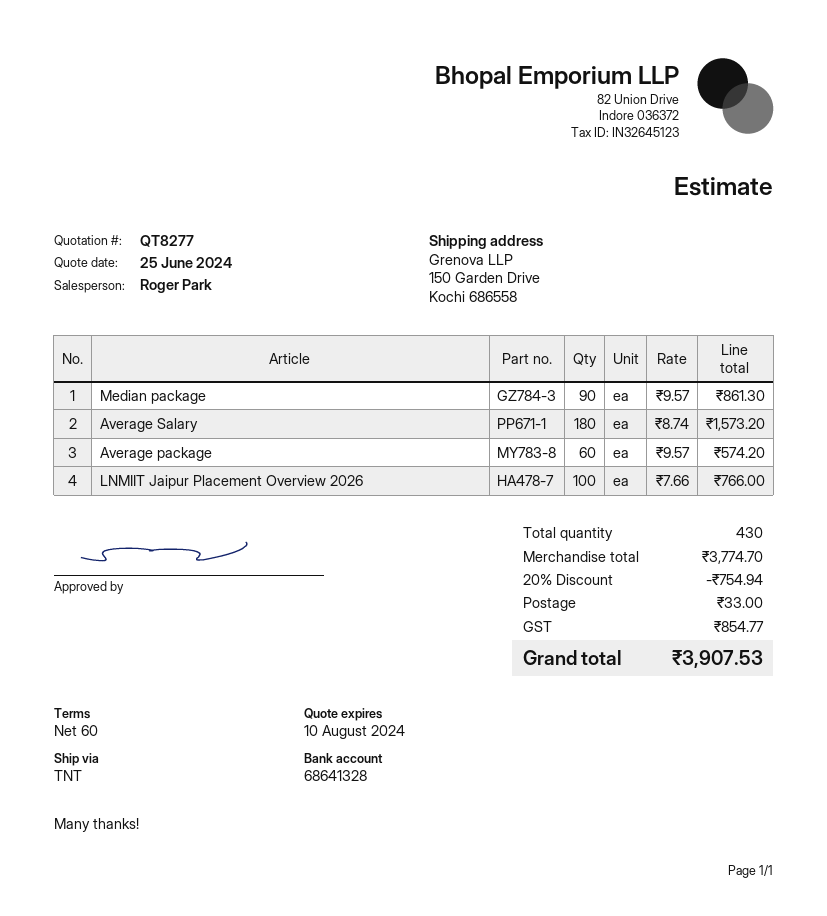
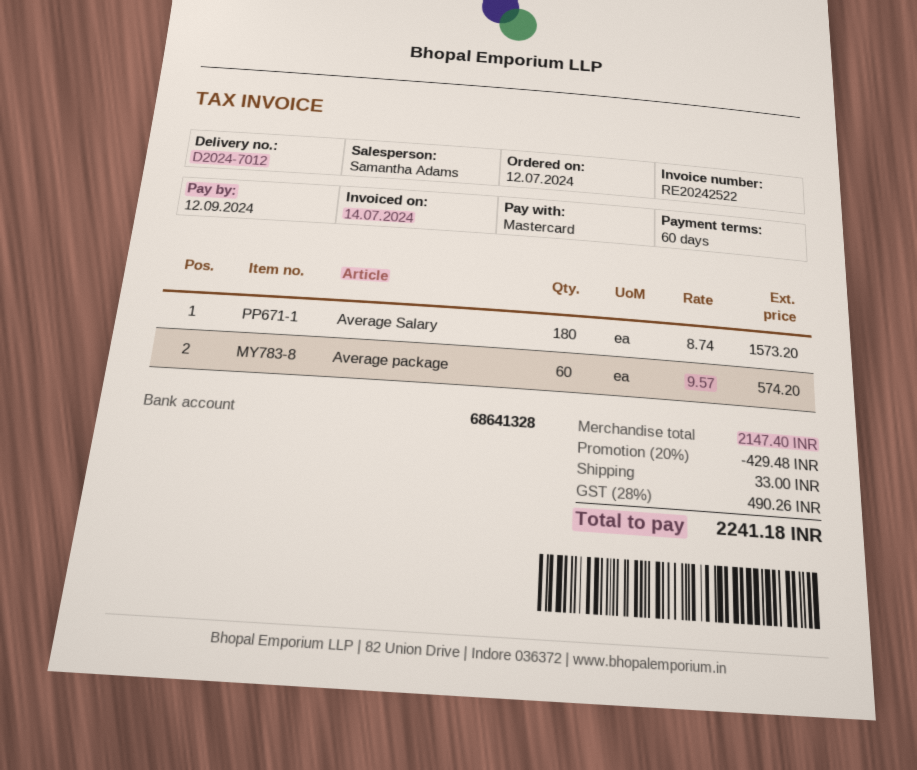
sales rep: Roger Park -> Samantha Adams
Median package: 90 x 9.57 = 861.30 -> none
LNMIIT Jaipur Placement Overview 2026: 100 x 7.66 = 766.00 -> none
subtotal: 3774.70 -> 2147.40
discount: 20% = 754.94 -> 20% = 429.48
tax: 854.77 -> 490.26
total: 3907.53 -> 2241.18

